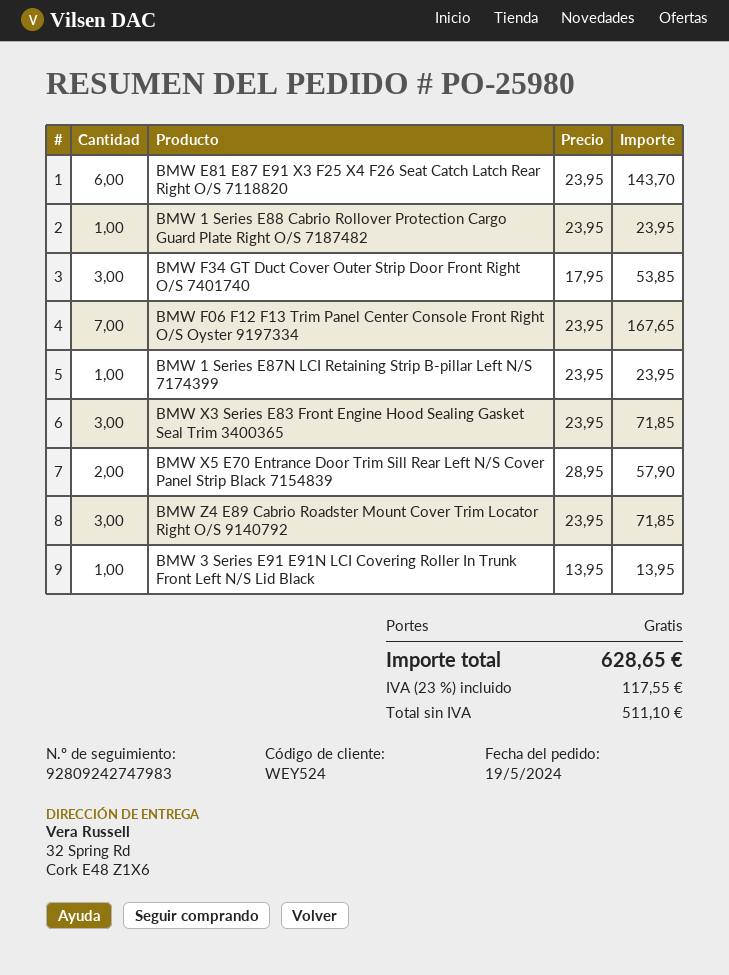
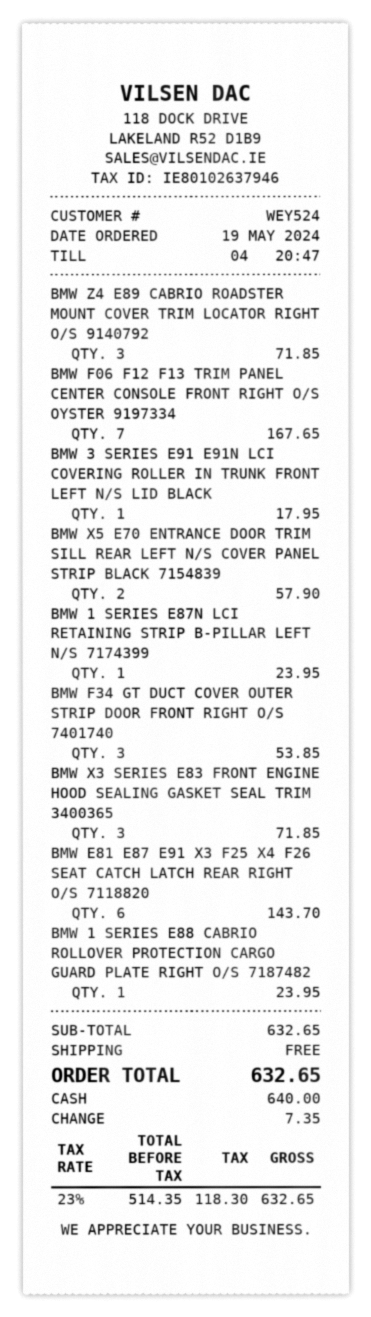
BMW 3 Series E91 E91N LCI Covering Roller In Trunk Front Left N/S Lid Black: 1 for 13.95 -> 1 for 17.95
net: 511.10 -> 514.35
tax: 23% = 117.55 -> 23% = 118.30
total: 628.65 -> 632.65

